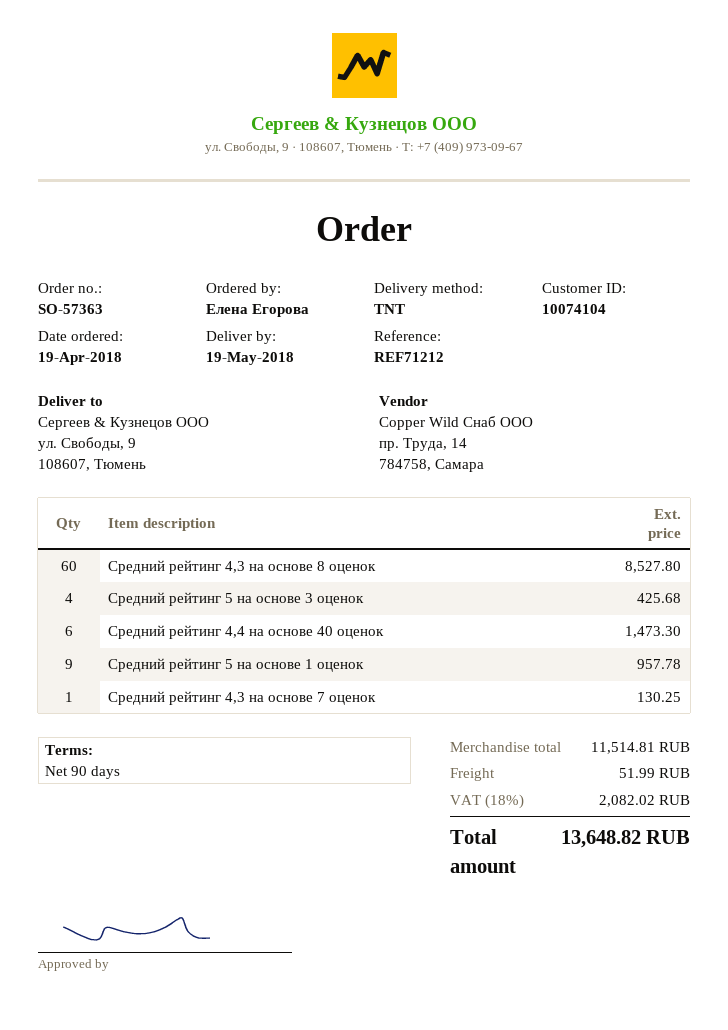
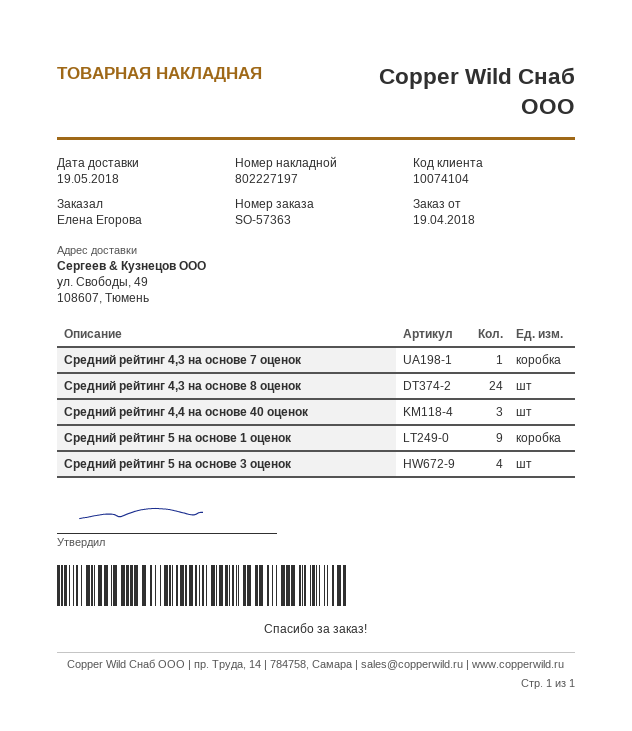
ship to: ул. Свободы, 9, 108607, Тюмень -> ул. Свободы, 49, 108607, Тюмень
Средний рейтинг 4,3 на основе 8 оценок: 60 -> 24
Средний рейтинг 4,4 на основе 40 оценок: 6 -> 3

